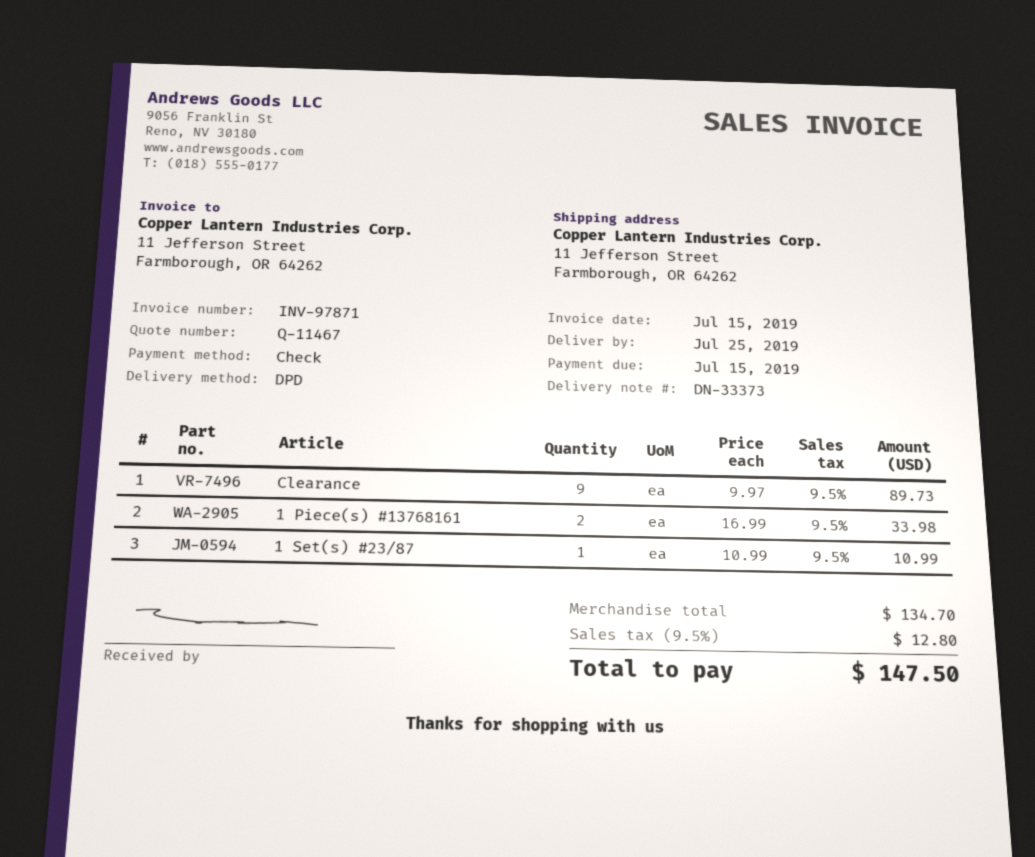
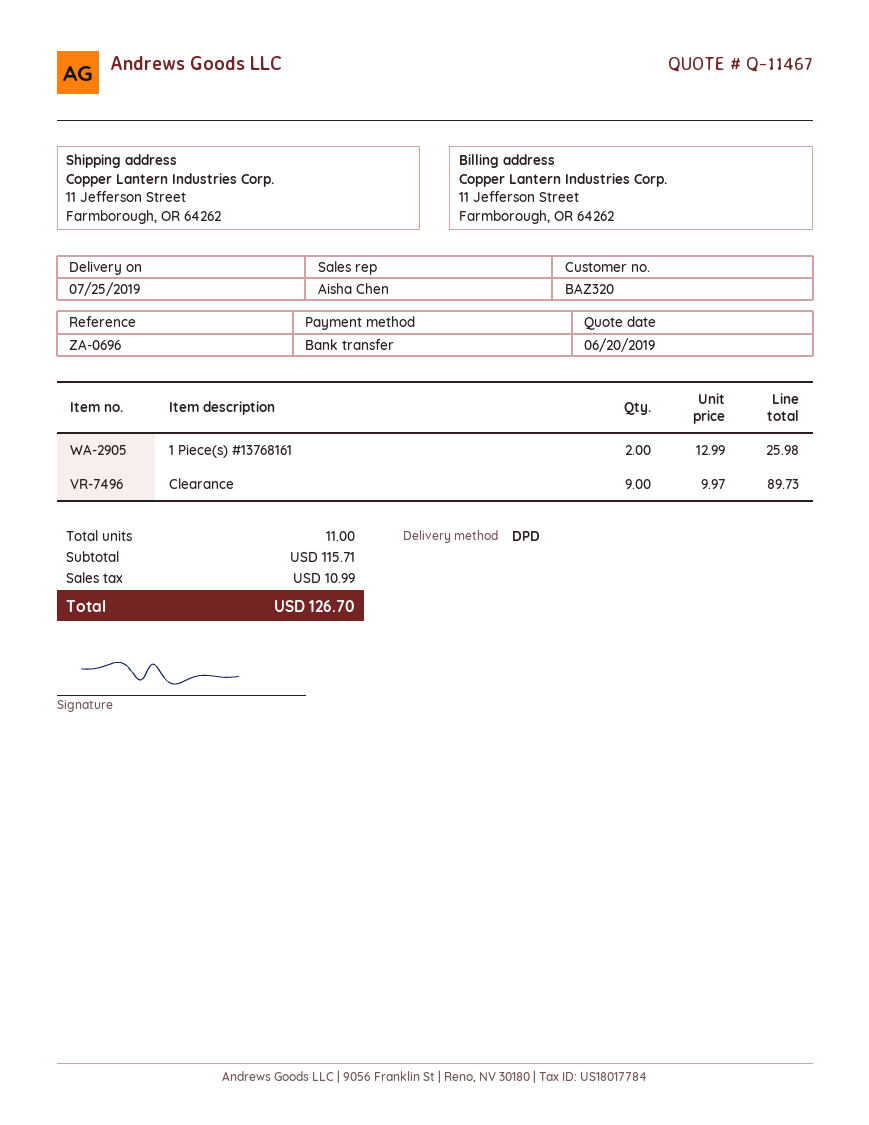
payment method: cheque -> bank transfer
1 Piece(s) #13768161: 2 x 16.99 = 33.98 -> 2 x 12.99 = 25.98
1 Set(s) #23/87: 1 x 10.99 = 10.99 -> none
subtotal: 134.70 -> 115.71
tax: 12.80 -> 10.99
total: 147.50 -> 126.70

